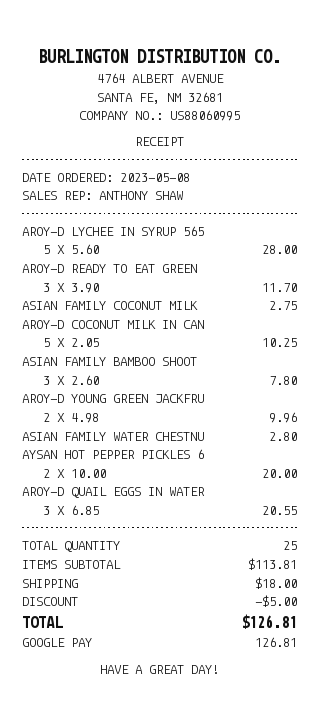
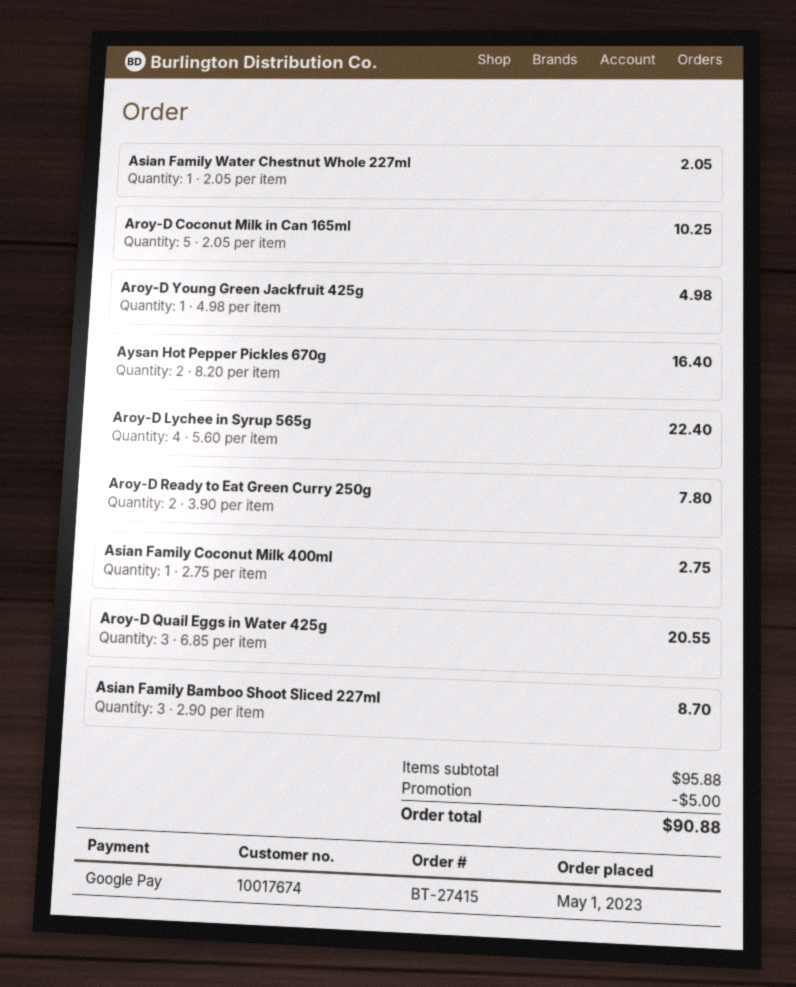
order date: 2023-05-08 -> 2023-05-01
AROY-D LYCHEE IN SYRUP 565: 5 x 5.60 = 28.00 -> 4 x 5.60 = 22.40
AROY-D READY TO EAT GREEN: 3 x 3.90 = 11.70 -> 2 x 3.90 = 7.80
ASIAN FAMILY BAMBOO SHOOT: 3 x 2.60 = 7.80 -> 3 x 2.90 = 8.70
AROY-D YOUNG GREEN JACKFRU: 2 x 4.98 = 9.96 -> 1 x 4.98 = 4.98
ASIAN FAMILY WATER CHESTNU: 1 x 2.80 = 2.80 -> 1 x 2.05 = 2.05
AYSAN HOT PEPPER PICKLES 6: 2 x 10.00 = 20.00 -> 2 x 8.20 = 16.40
subtotal: 113.81 -> 95.88
shipping: 18.00 -> none
total: 126.81 -> 90.88

